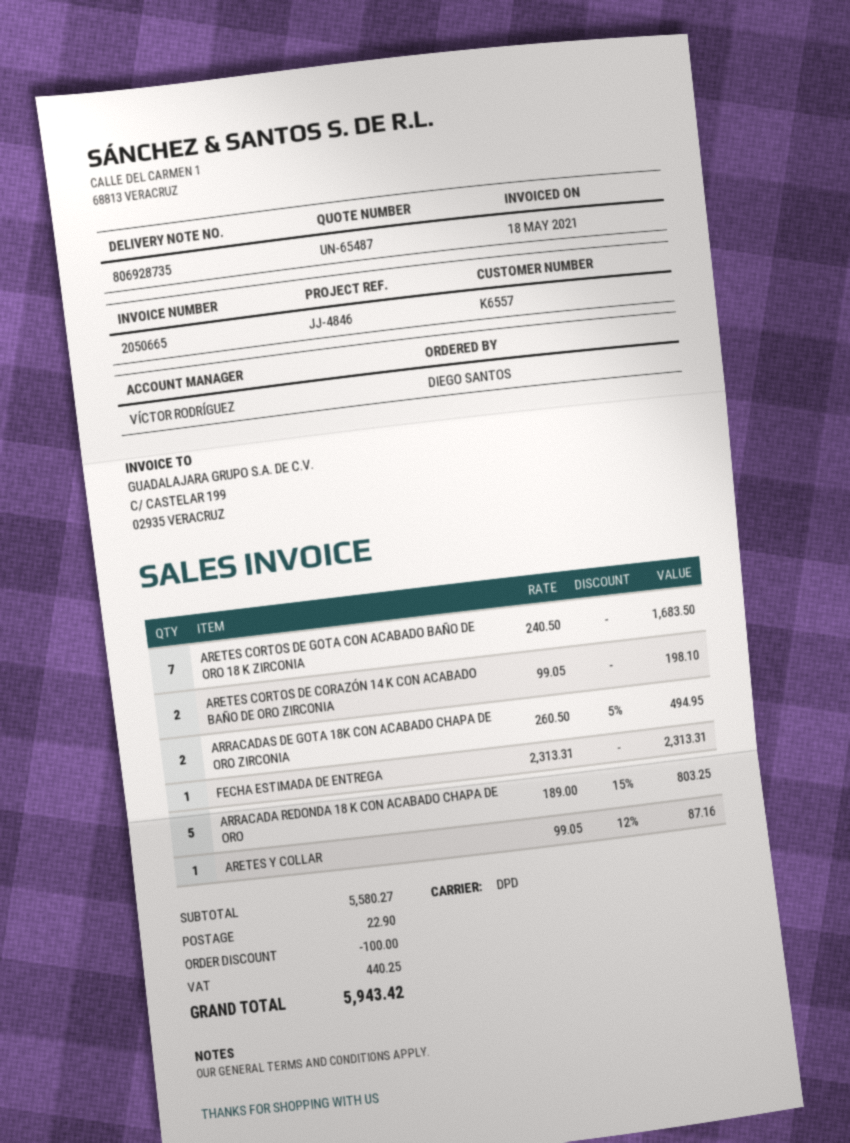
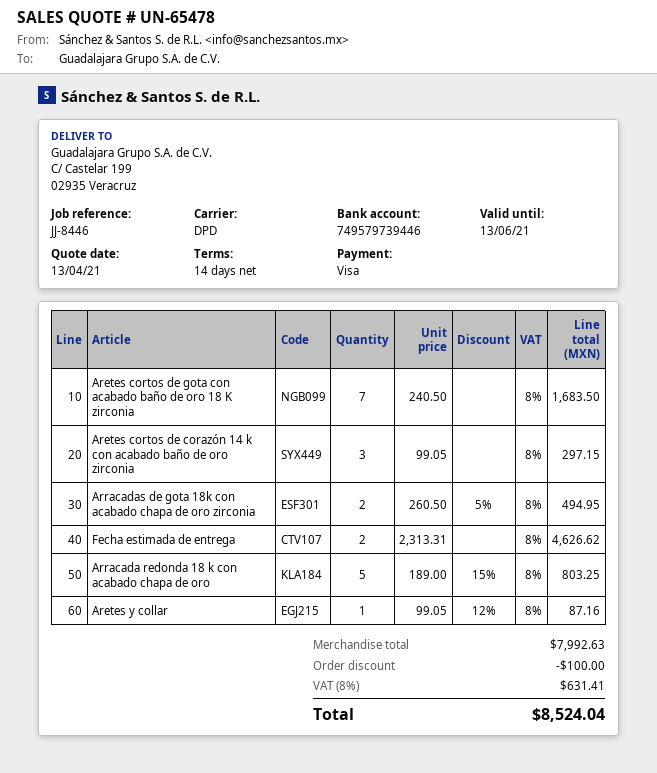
quote number: UN-65487 -> UN-65478
reference: JJ-4846 -> JJ-8446
ARETES CORTOS DE CORAZÓN 14 K CON ACABADO BAÑO DE ORO ZIRCONIA: 2 x 99.05 = 198.10 -> 3 x 99.05 = 297.15
FECHA ESTIMADA DE ENTREGA: 1 x 2313.31 = 2313.31 -> 2 x 2313.31 = 4626.62
subtotal: 5580.27 -> 7992.63
shipping: 22.90 -> none
tax: 440.25 -> 631.41
total: 5943.42 -> 8524.04

